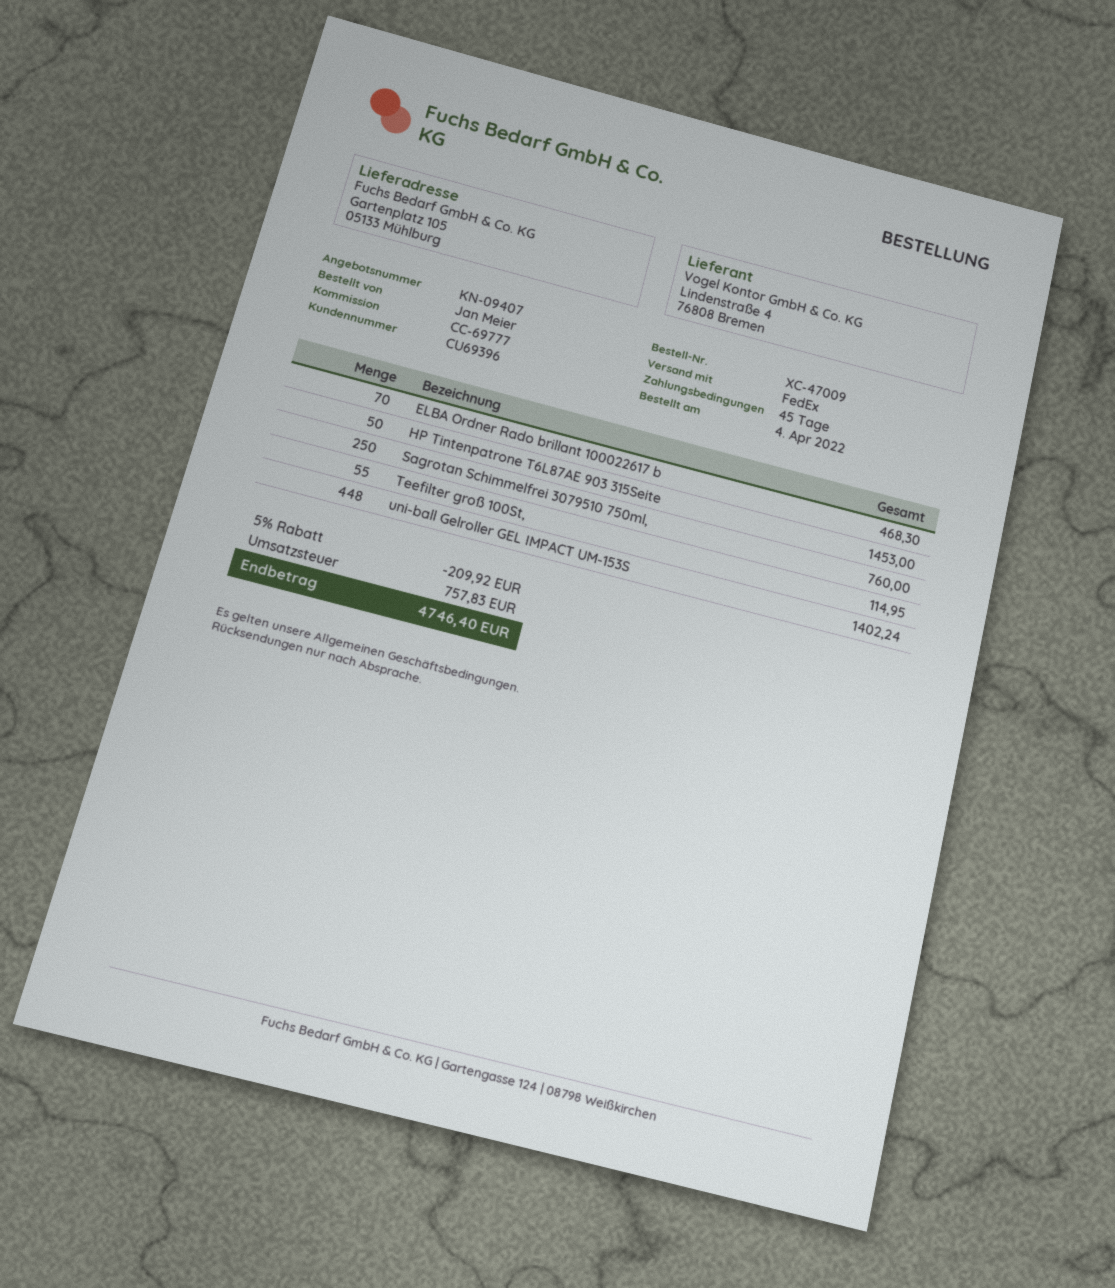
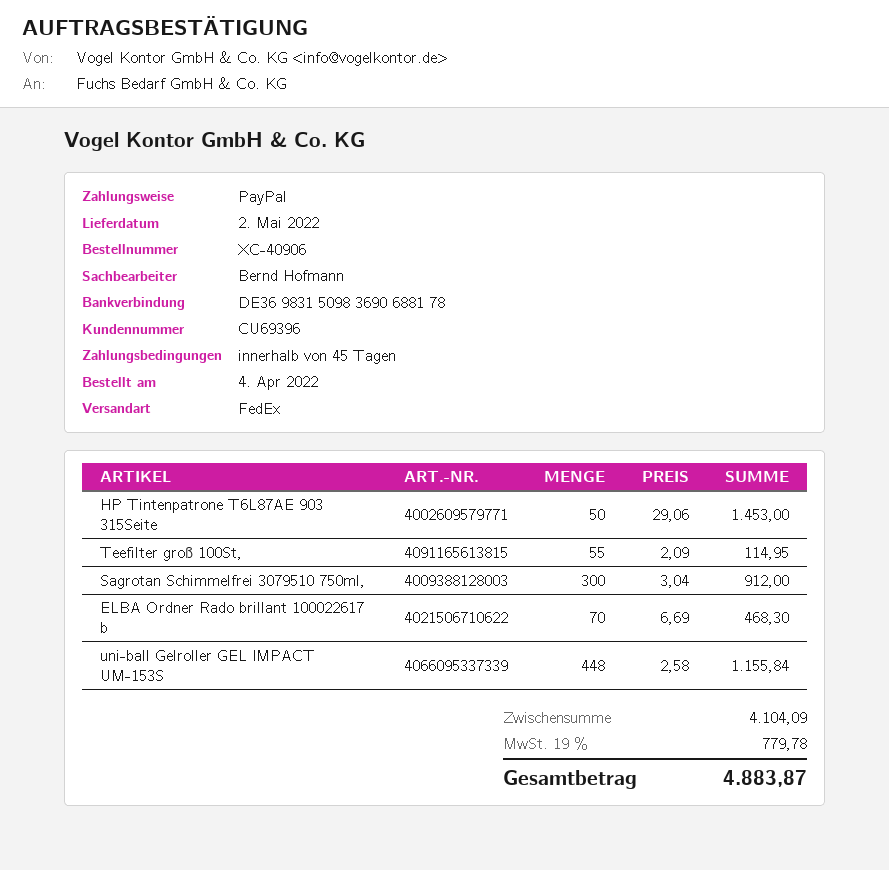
order number: XC-47009 -> XC-40906
Sagrotan Schimmelfrei 3079510 750ml,: 250 for 760.00 -> 300 for 912.00
uni-ball Gelroller GEL IMPACT UM-153S: 448 for 1402.24 -> 448 for 1155.84
discount: 5% = 209.92 -> none
tax: 757.83 -> 779.78
total: 4746.40 -> 4883.87

